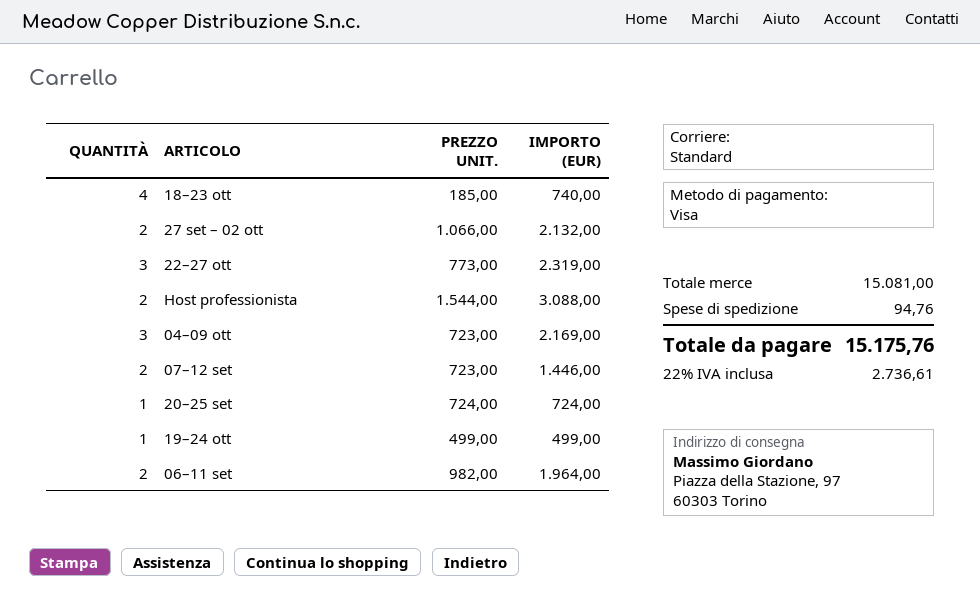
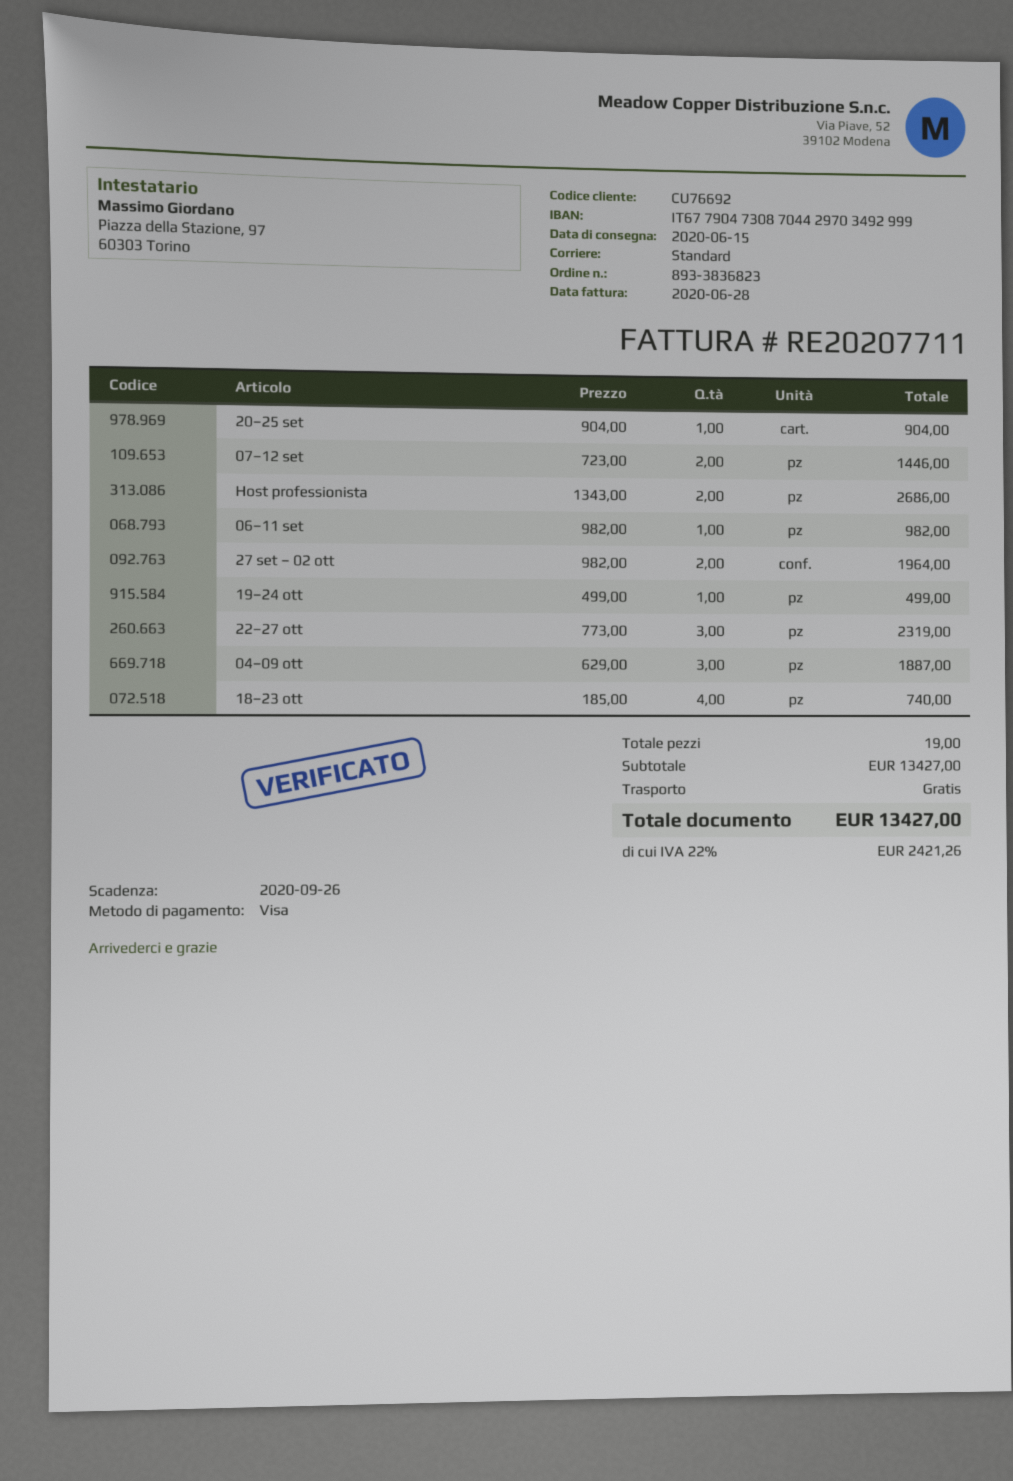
27 set – 02 ott: 2 x 1066.00 = 2132.00 -> 2 x 982.00 = 1964.00
Host professionista: 2 x 1544.00 = 3088.00 -> 2 x 1343.00 = 2686.00
04–09 ott: 3 x 723.00 = 2169.00 -> 3 x 629.00 = 1887.00
20–25 set: 1 x 724.00 = 724.00 -> 1 x 904.00 = 904.00
06–11 set: 2 x 982.00 = 1964.00 -> 1 x 982.00 = 982.00
subtotal: 15081.00 -> 13427.00
shipping: 94.76 -> 0.00
tax: 22% = 2736.61 -> 22% = 2421.26
total: 15175.76 -> 13427.00

